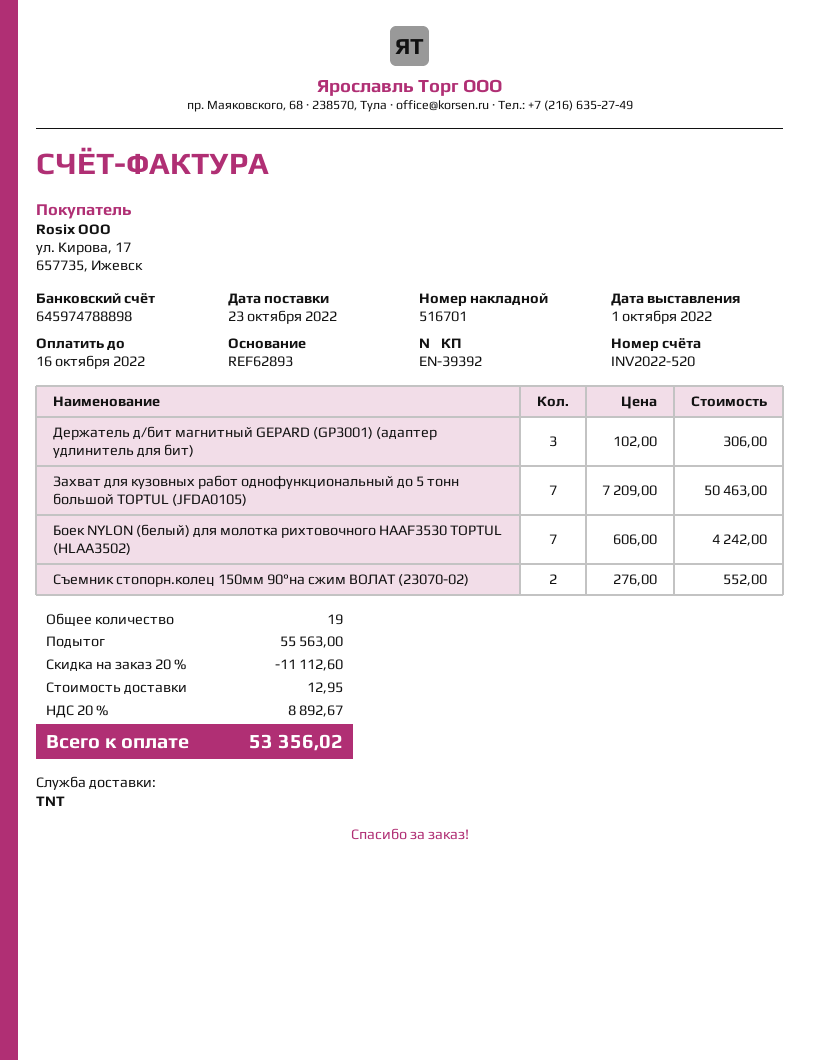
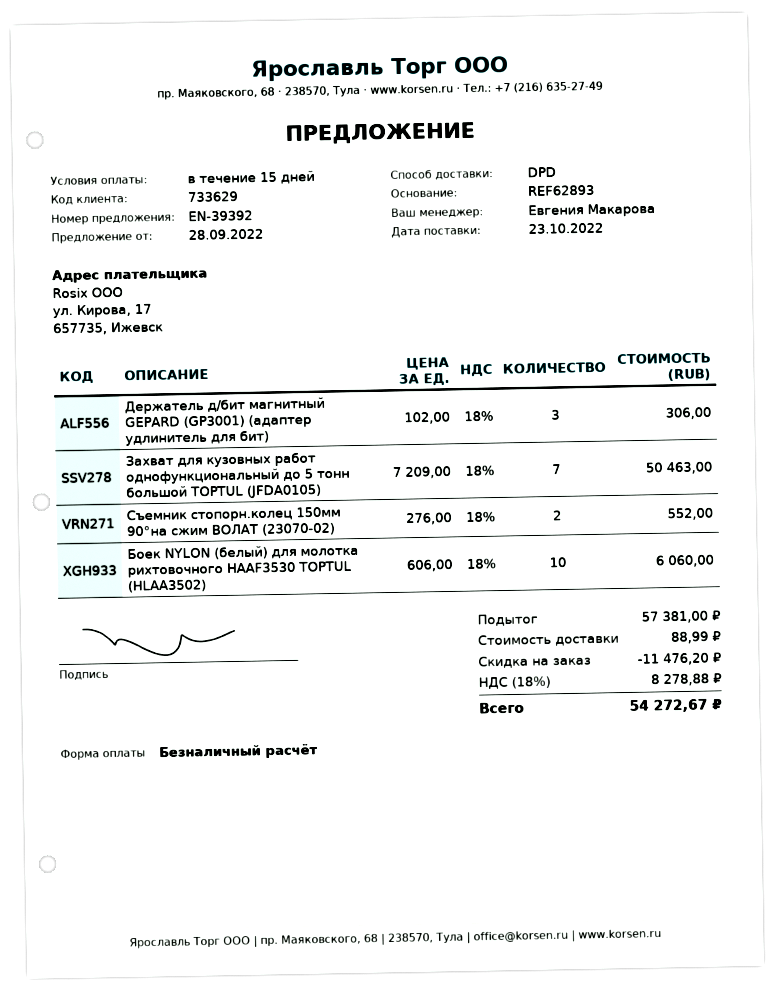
shipping method: TNT -> DPD
Боек NYLON (белый) для молотка рихтовочного HAAF3530 TOPTUL (HLAA3502): 7 x 606.00 = 4242.00 -> 10 x 606.00 = 6060.00
subtotal: 55563.00 -> 57381.00
discount: 11112.60 -> 11476.20
shipping: 12.95 -> 88.99
tax: 20% = 8892.67 -> 18% = 8278.88
total: 53356.02 -> 54272.67

